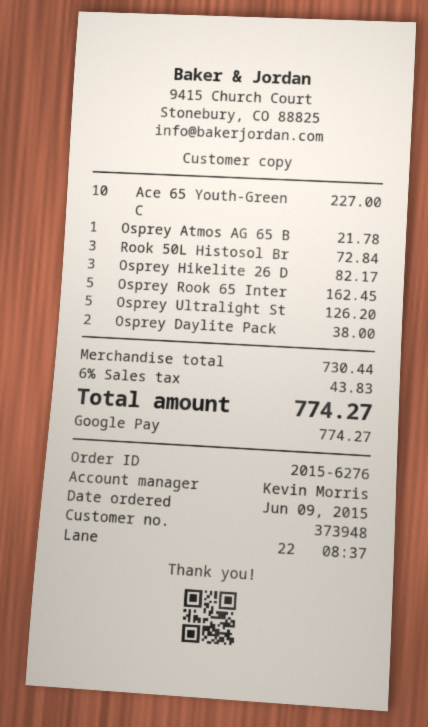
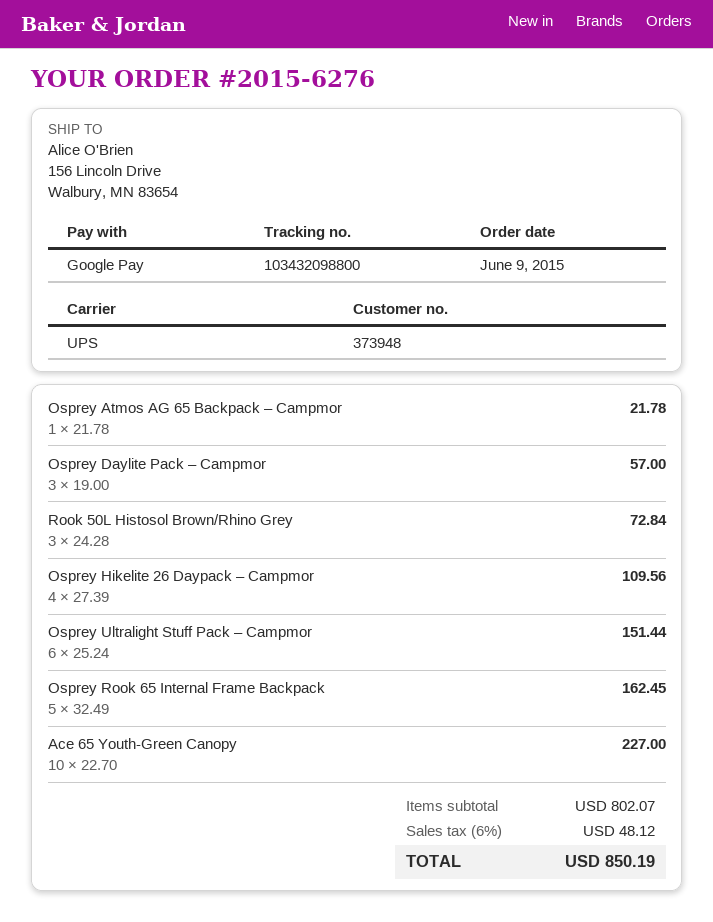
Osprey Hikelite 26 D: 3 for 82.17 -> 4 for 109.56
Osprey Ultralight St: 5 for 126.20 -> 6 for 151.44
Osprey Daylite Pack: 2 for 38.00 -> 3 for 57.00
subtotal: 730.44 -> 802.07
tax: 6% = 43.83 -> 6% = 48.12
total: 774.27 -> 850.19

